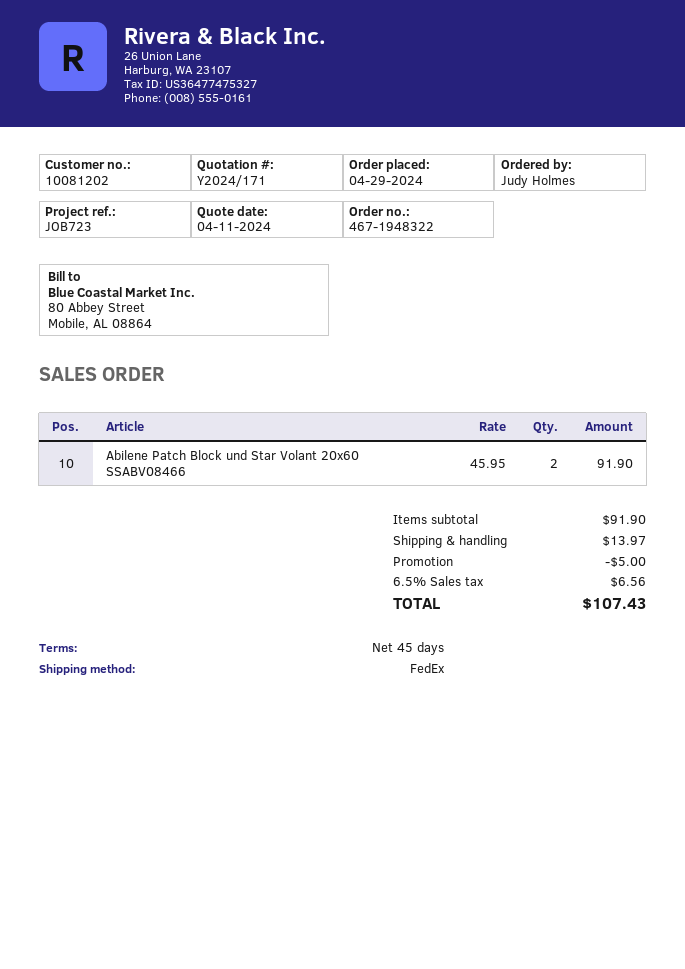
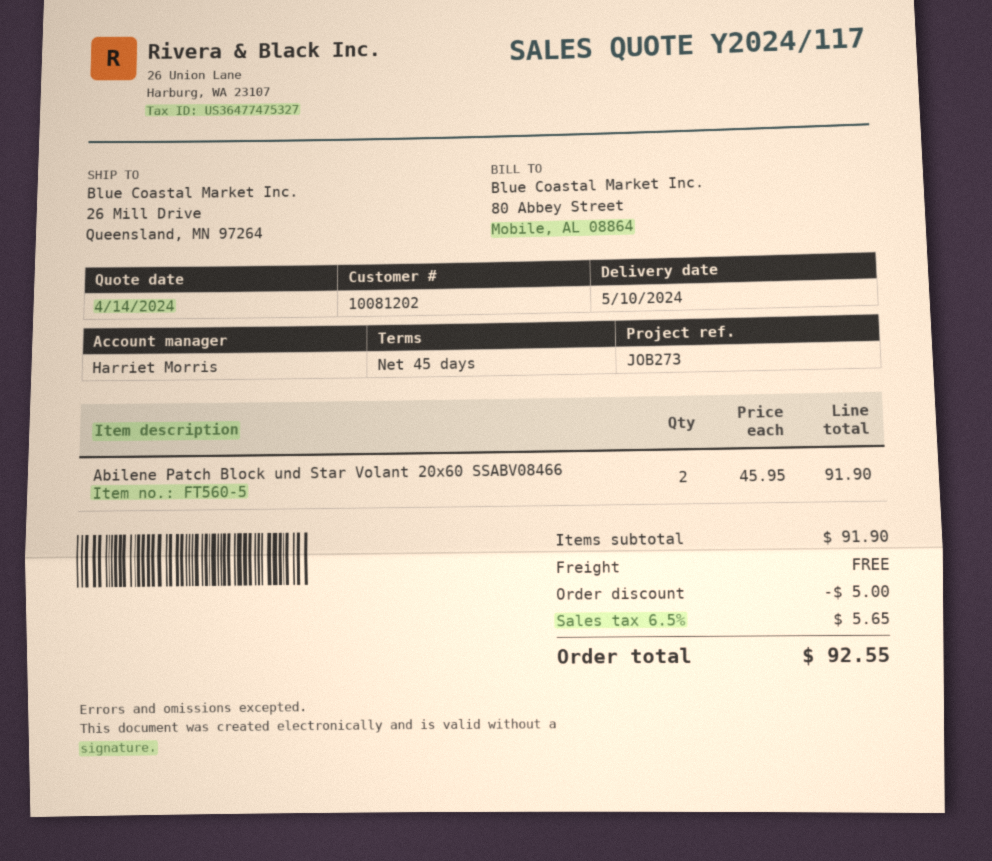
quote number: Y2024/171 -> Y2024/117
quote date: 2024-04-11 -> 2024-04-14
reference: JOB723 -> JOB273
shipping: 13.97 -> 0.00
tax: 6.5% = 6.56 -> 6.5% = 5.65
total: 107.43 -> 92.55

